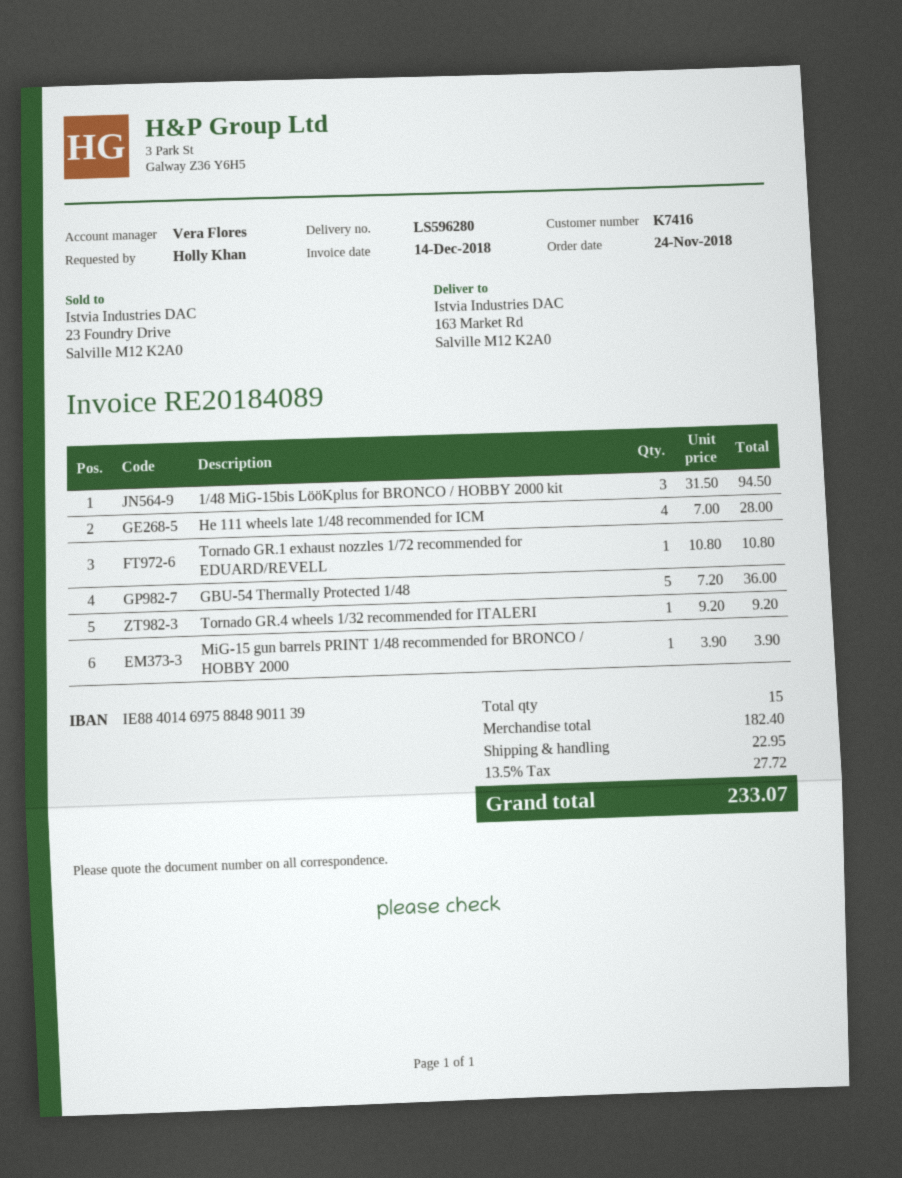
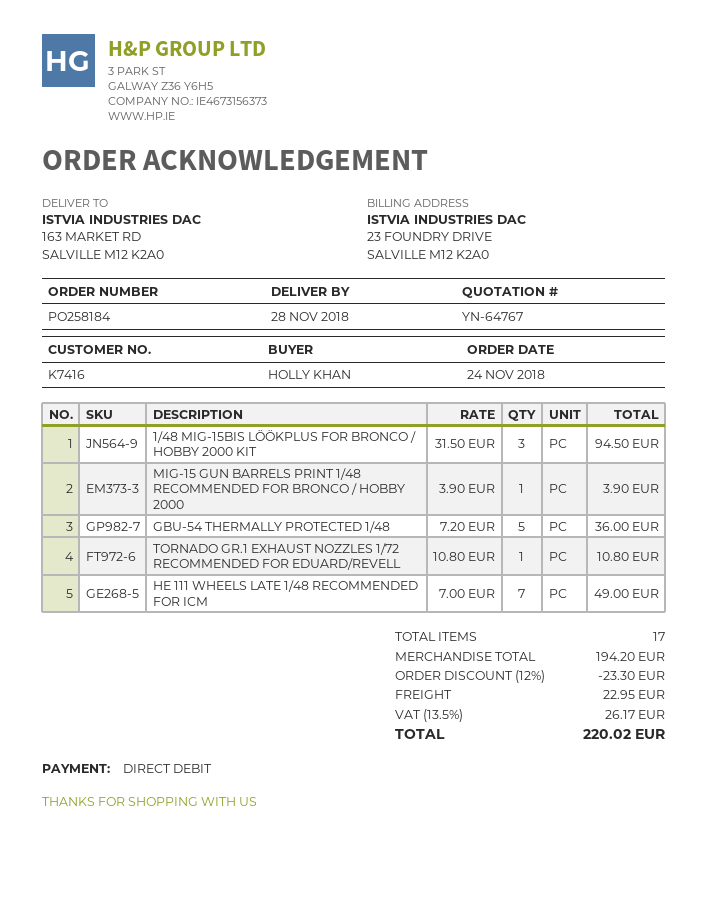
He 111 wheels late 1/48 recommended for ICM: 4 x 7.00 = 28.00 -> 7 x 7.00 = 49.00
Tornado GR.4 wheels 1/32 recommended for ITALERI: 1 x 9.20 = 9.20 -> none
total quantity: 15 -> 17
subtotal: 182.40 -> 194.20
discount: none -> 12% = 23.30
tax: 13.5% = 27.72 -> 13.5% = 26.17
total: 233.07 -> 220.02

